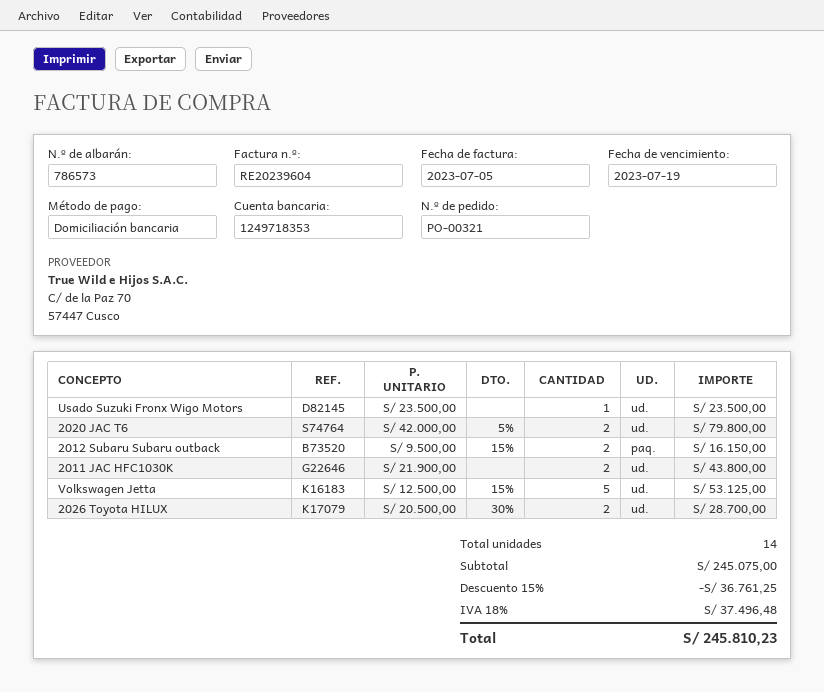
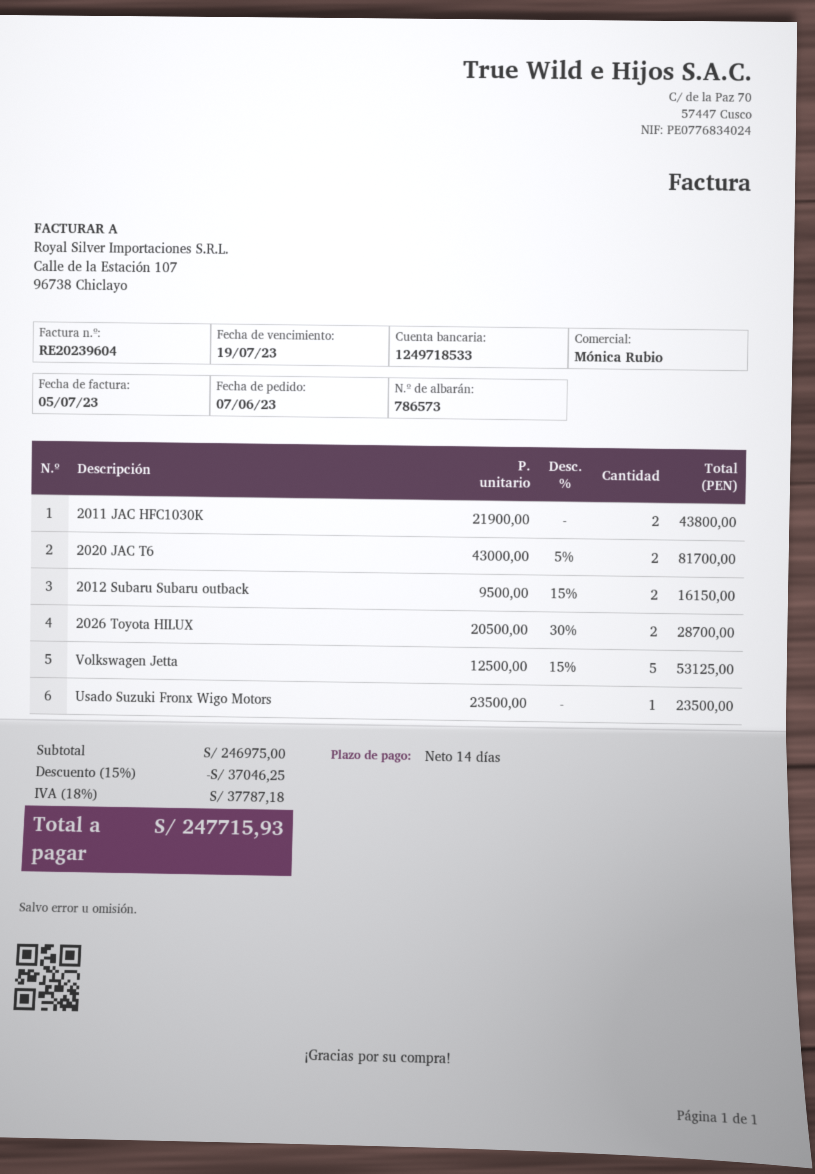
bank account: 1249718353 -> 1249718533
2020 JAC T6: 2 x 42000.00 - 5% = 79800.00 -> 2 x 43000.00 - 5% = 81700.00
subtotal: 245075.00 -> 246975.00
discount: 15% = 36761.25 -> 15% = 37046.25
tax: 18% = 37496.48 -> 18% = 37787.18
total: 245810.23 -> 247715.93

